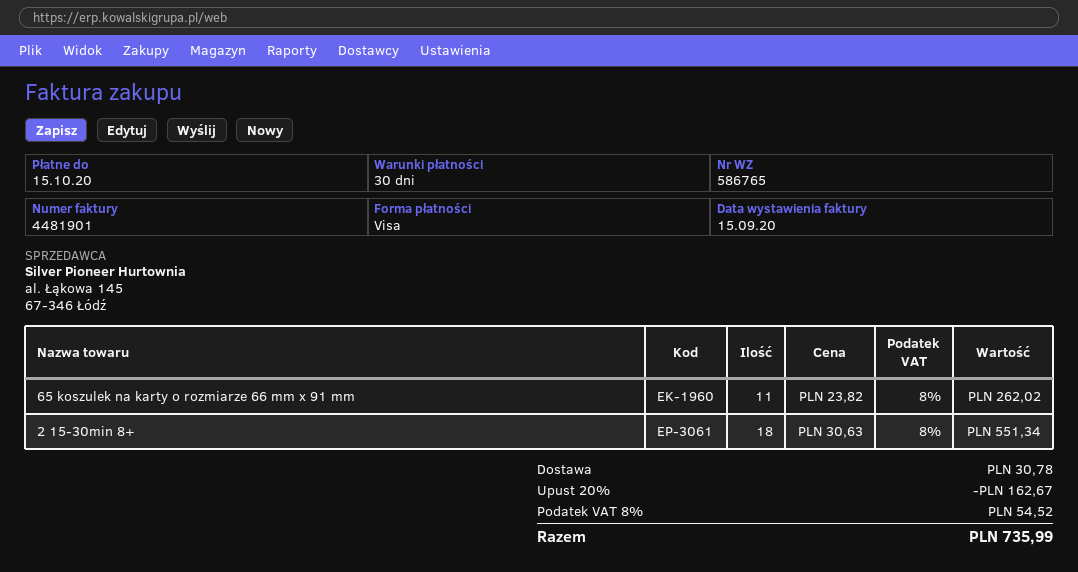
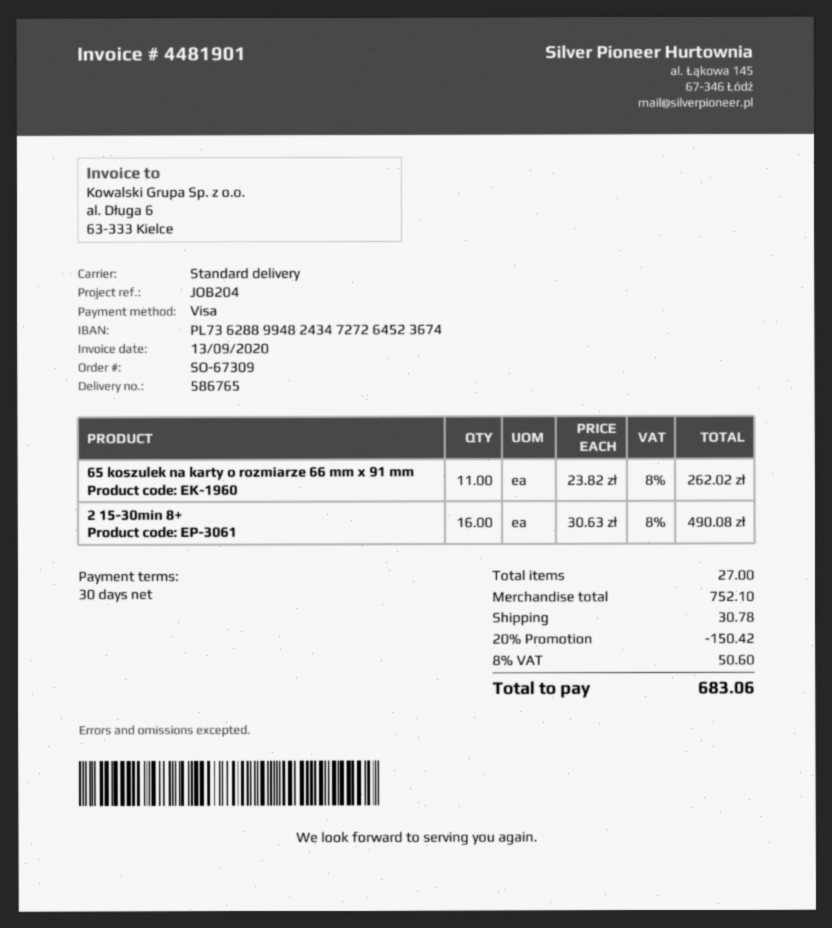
invoice date: 2020-09-15 -> 2020-09-13
2 15-30min 8+: 18 x 30.63 = 551.34 -> 16 x 30.63 = 490.08
discount: 20% = 162.67 -> 20% = 150.42
tax: 8% = 54.52 -> 8% = 50.60
total: 735.99 -> 683.06

